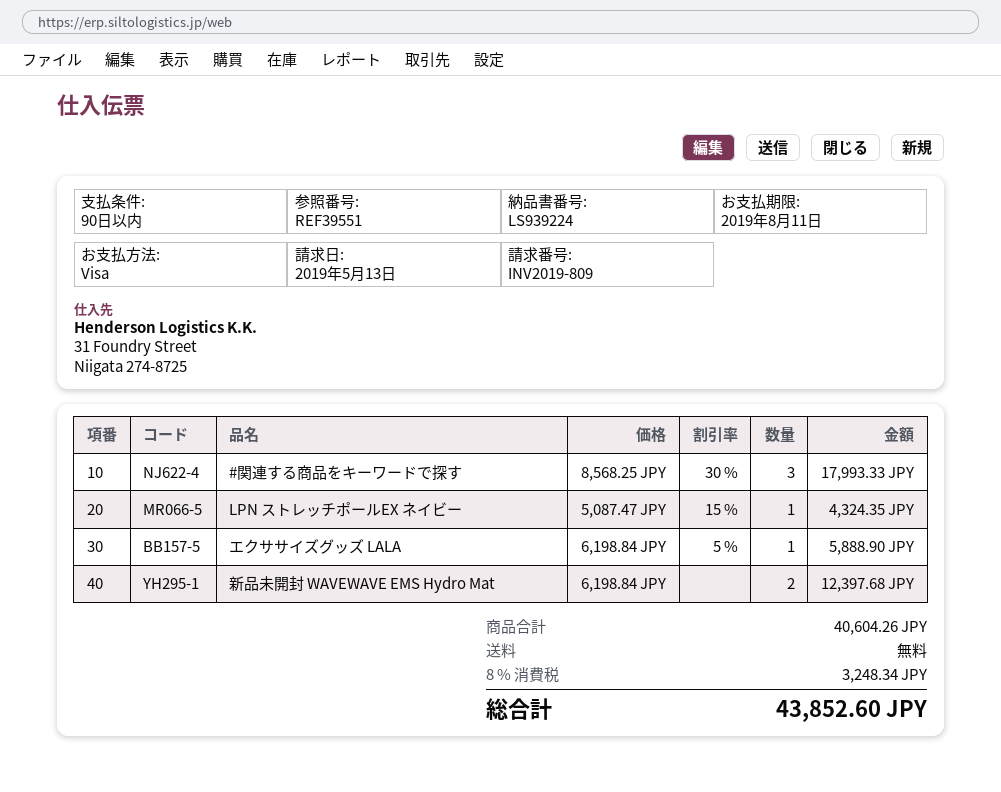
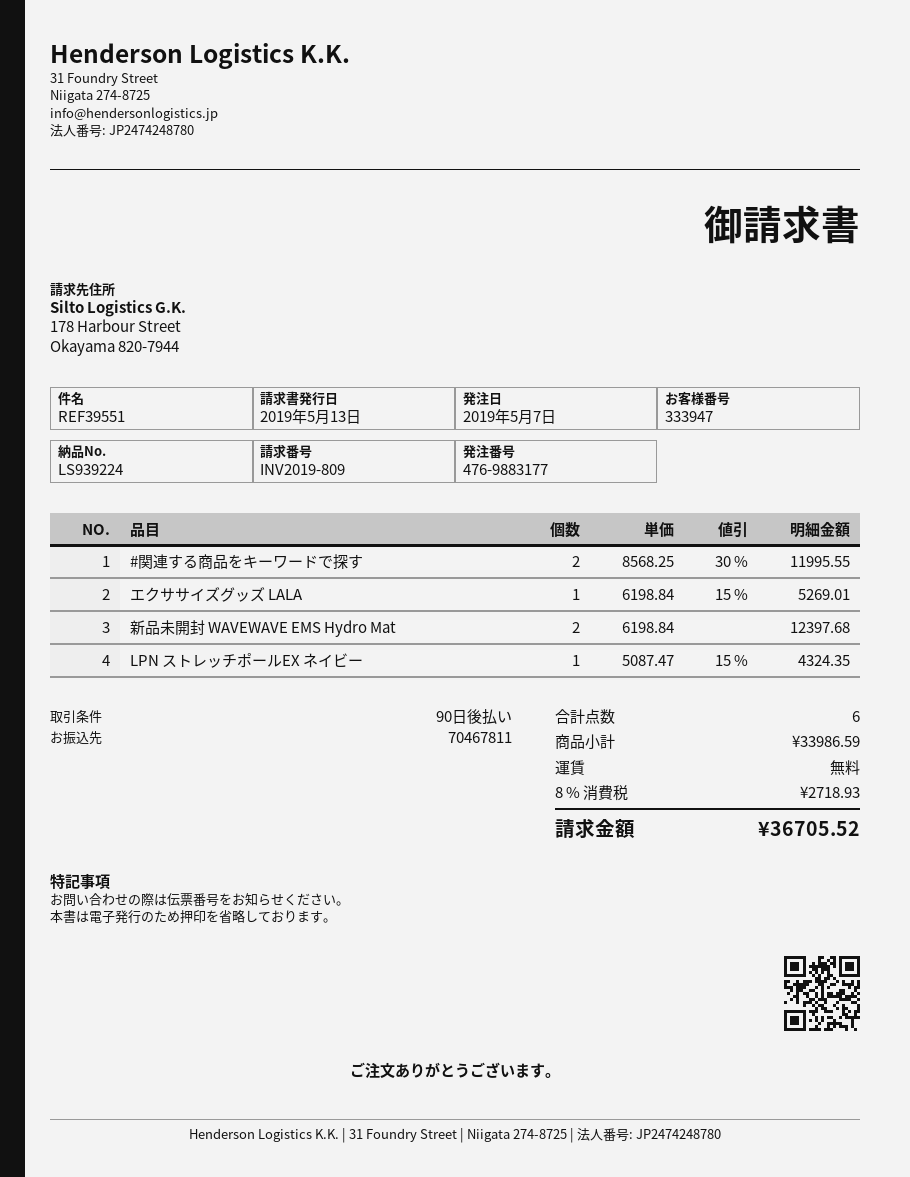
#関連する商品をキーワードで探す: 3 x 8568.25 - 30% = 17993.33 -> 2 x 8568.25 - 30% = 11995.55
エクササイズグッズ LALA: 1 x 6198.84 - 5% = 5888.90 -> 1 x 6198.84 - 15% = 5269.01
subtotal: 40604.26 -> 33986.59
tax: 8% = 3248.34 -> 8% = 2718.93
total: 43852.60 -> 36705.52

